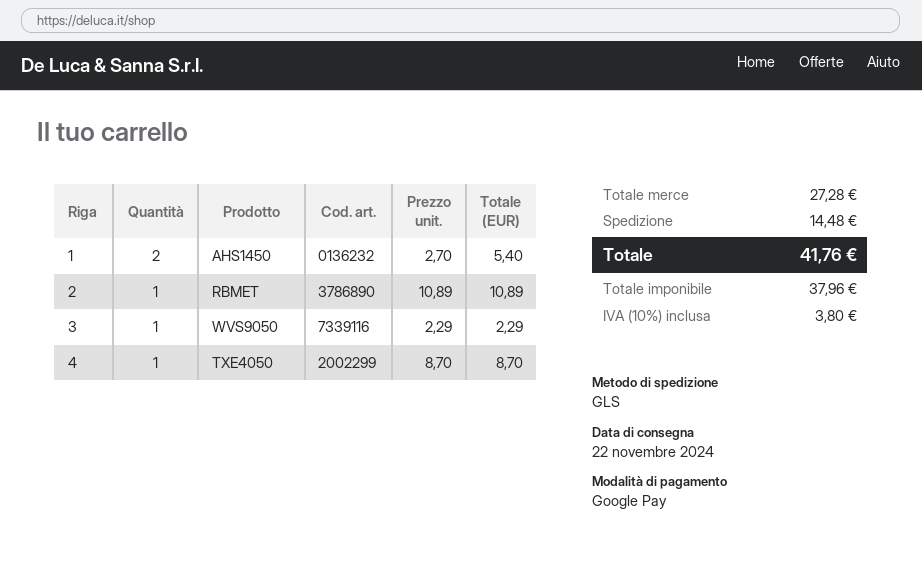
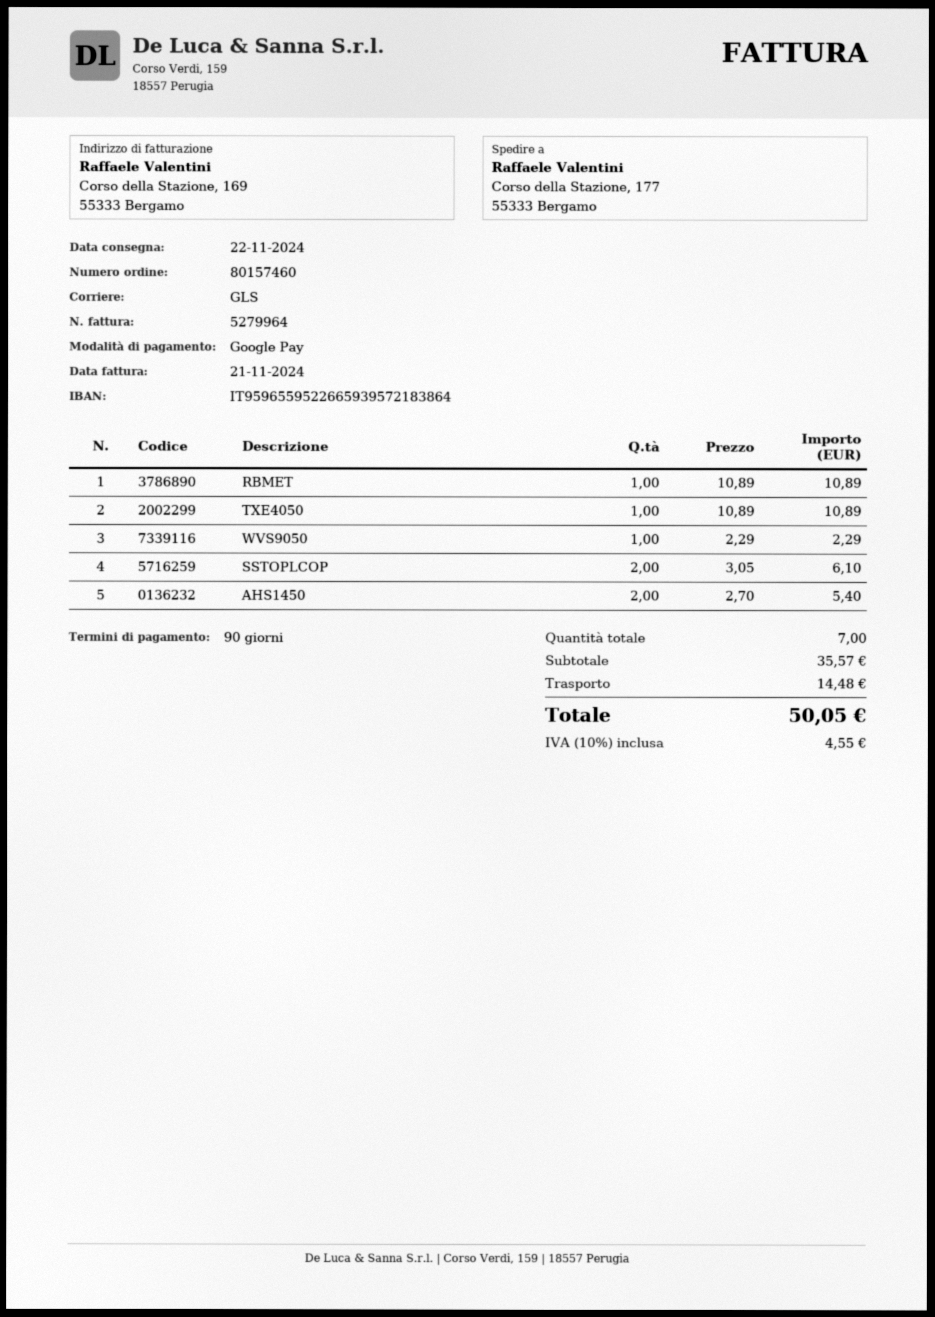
TXE4050: 1 x 8.70 = 8.70 -> 1 x 10.89 = 10.89
SSTOPLCOP: none -> 2 x 3.05 = 6.10
subtotal: 27.28 -> 35.57
tax: 10% = 3.80 -> 10% = 4.55
total: 41.76 -> 50.05

